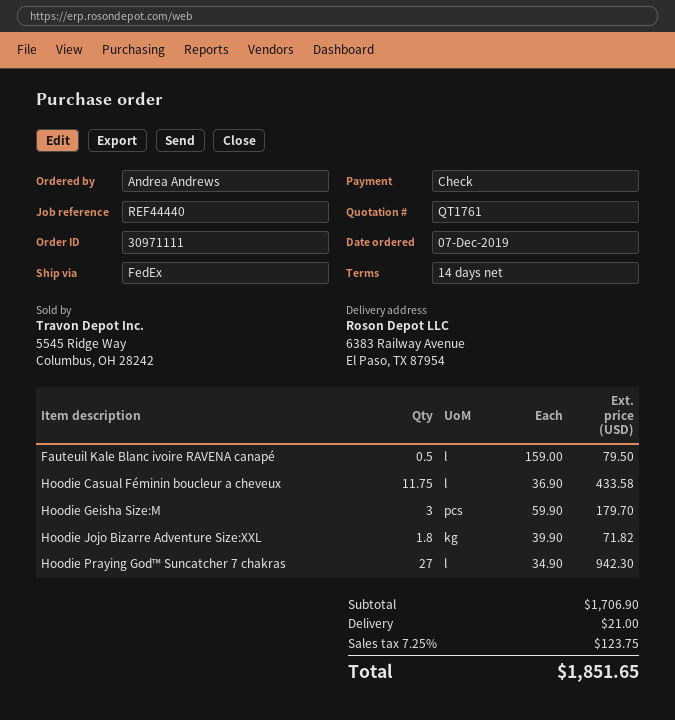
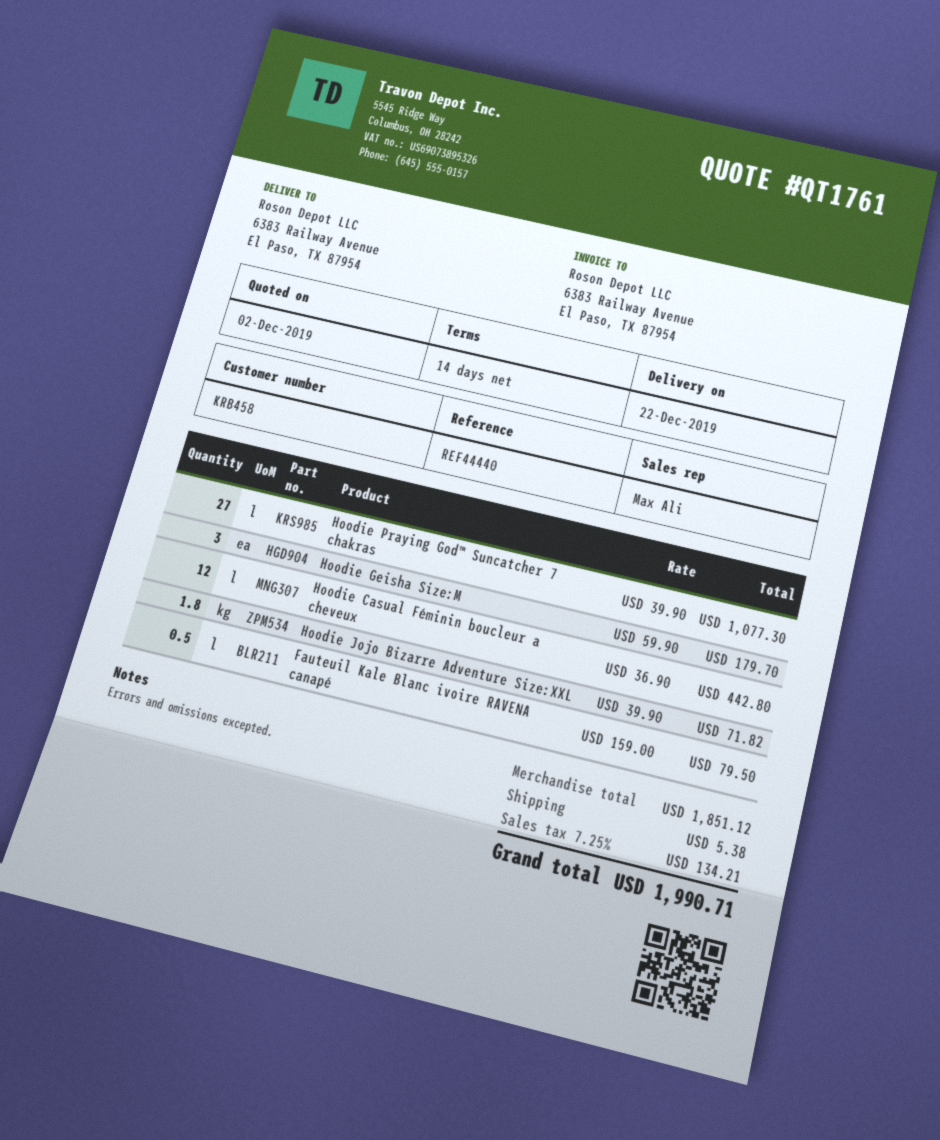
Hoodie Casual Féminin boucleur a cheveux: 11.75 x 36.90 = 433.58 -> 12 x 36.90 = 442.80
Hoodie Praying God™ Suncatcher 7 chakras: 27 x 34.90 = 942.30 -> 27 x 39.90 = 1077.30
subtotal: 1706.90 -> 1851.12
shipping: 21.00 -> 5.38
tax: 7.25% = 123.75 -> 7.25% = 134.21
total: 1851.65 -> 1990.71

